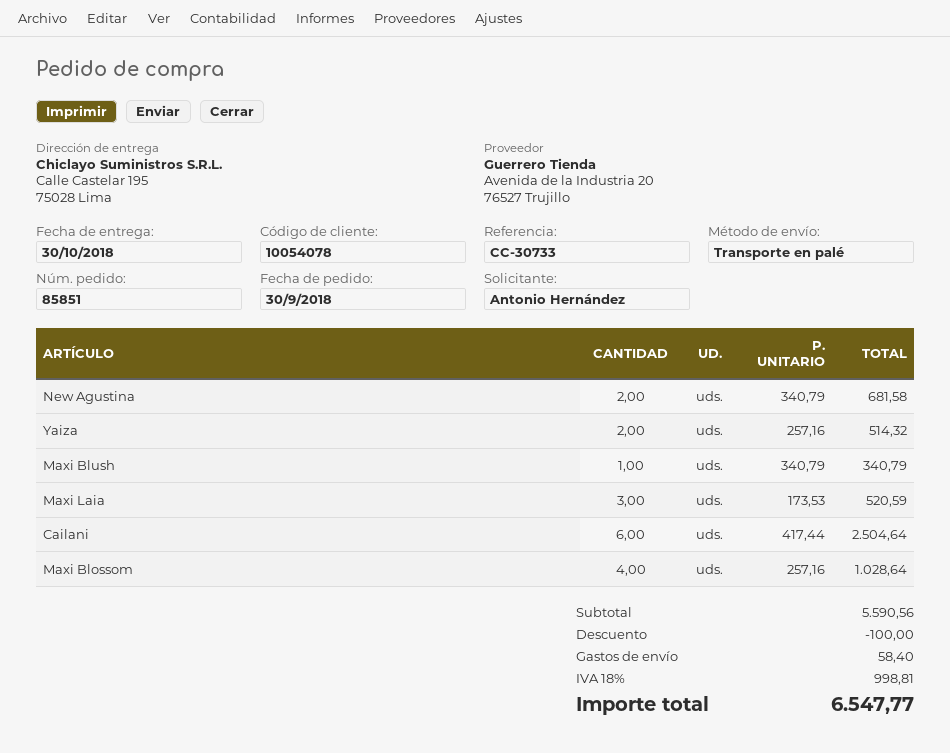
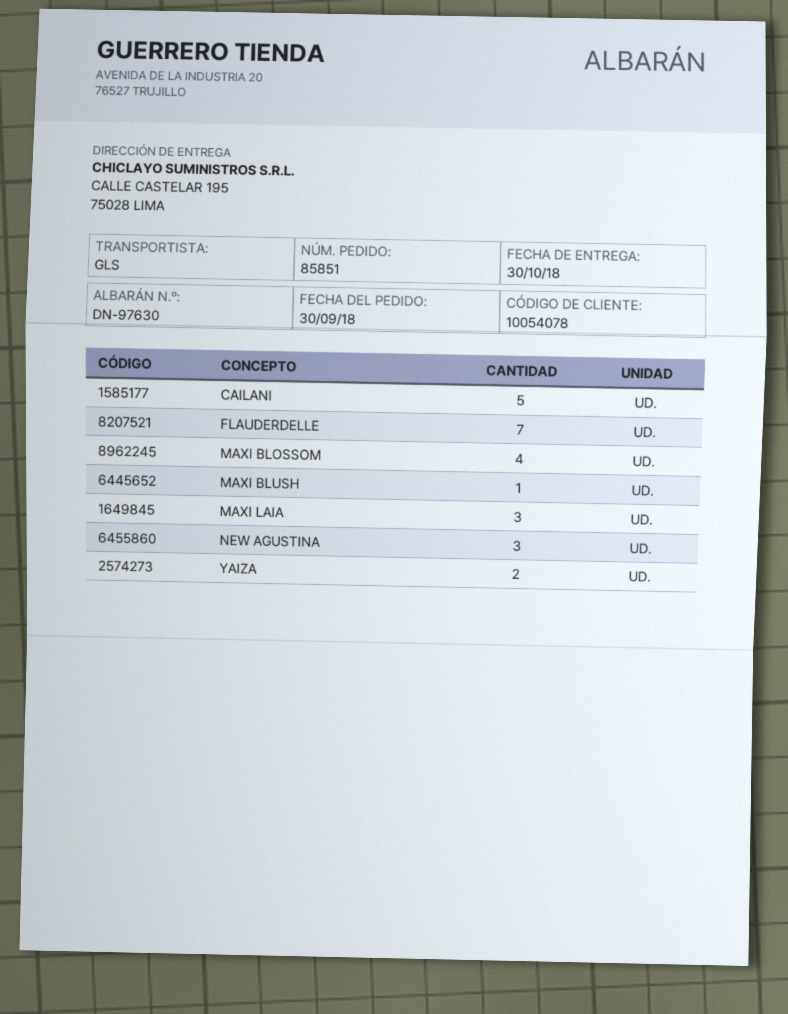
shipping method: pallet freight -> GLS
New Agustina: 2 -> 3
Cailani: 6 -> 5
FLAUDERDELLE: none -> 7

